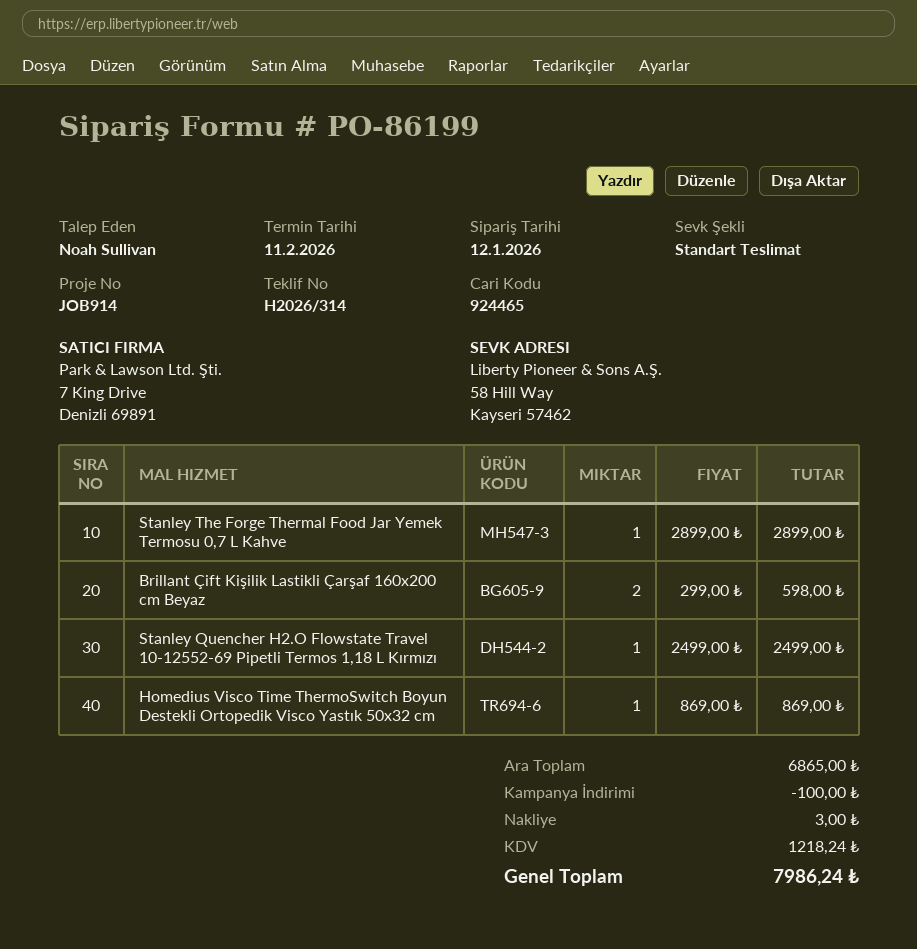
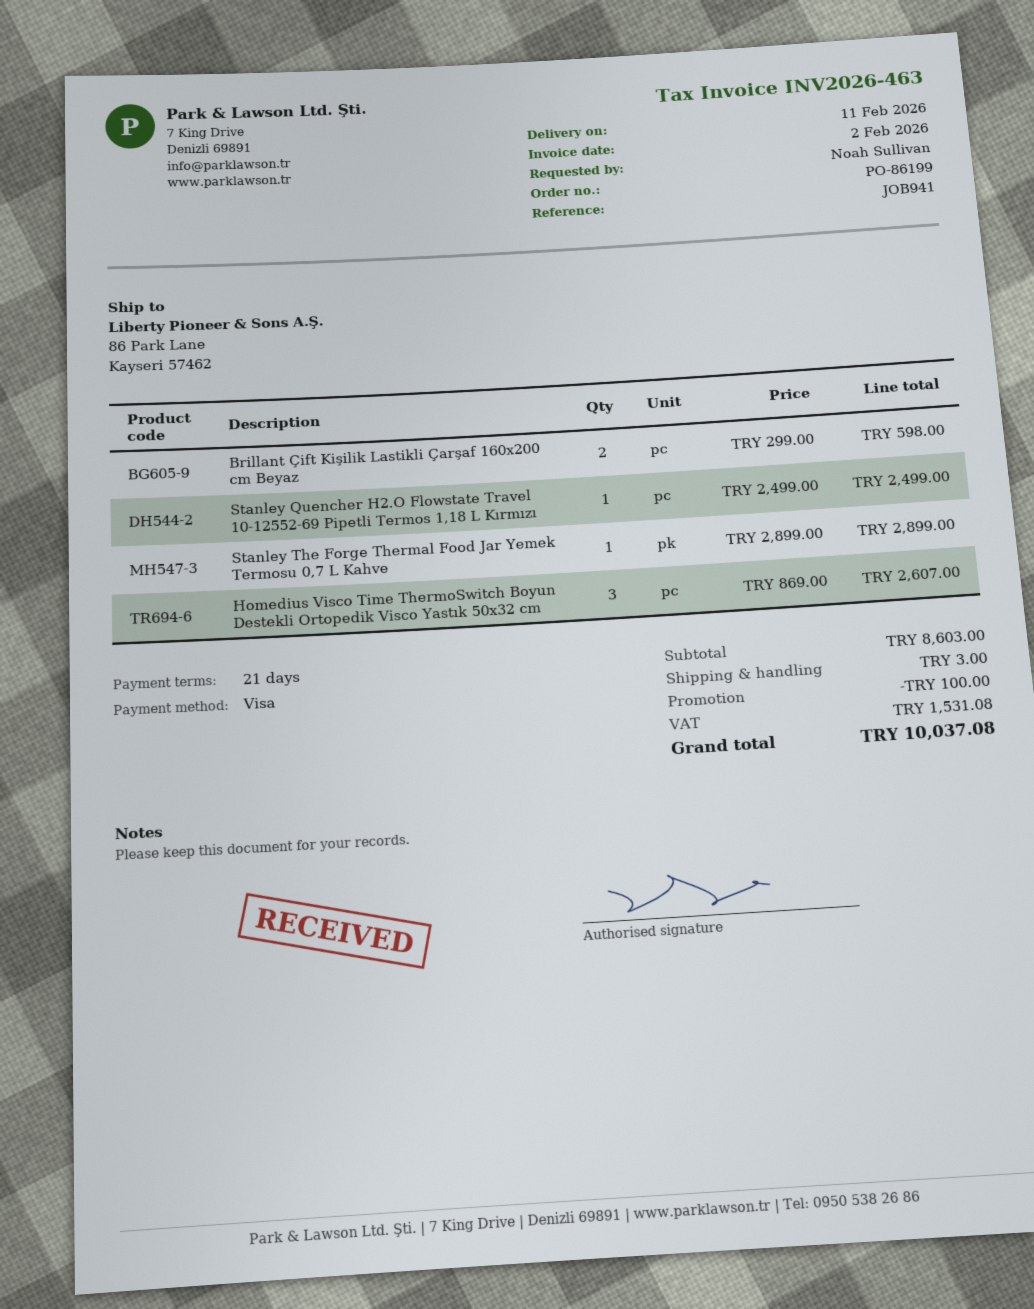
reference: JOB914 -> JOB941
ship to: 58 Hill Way, Kayseri 57462 -> 86 Park Lane, Kayseri 57462
Homedius Visco Time ThermoSwitch Boyun Destekli Ortopedik Visco Yastık 50x32 cm: 1 x 869.00 = 869.00 -> 3 x 869.00 = 2607.00
subtotal: 6865.00 -> 8603.00
tax: 1218.24 -> 1531.08
total: 7986.24 -> 10037.08

